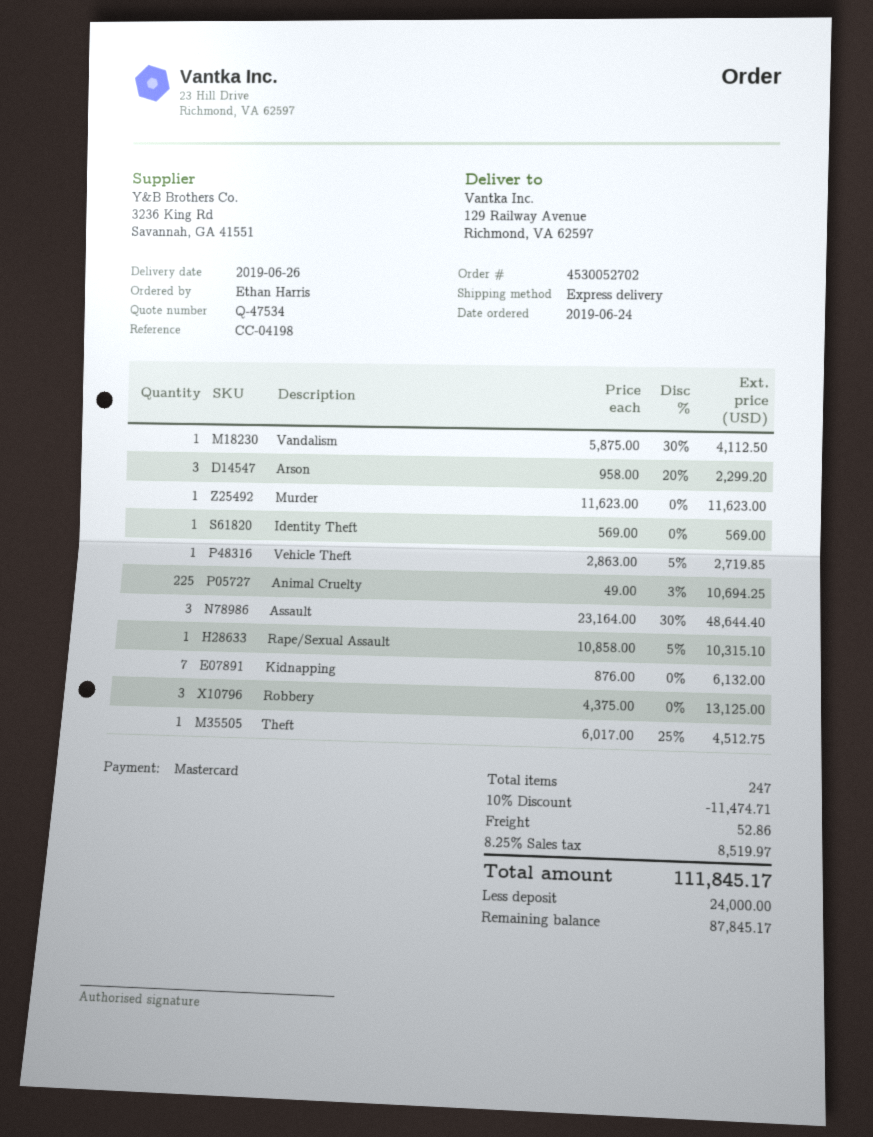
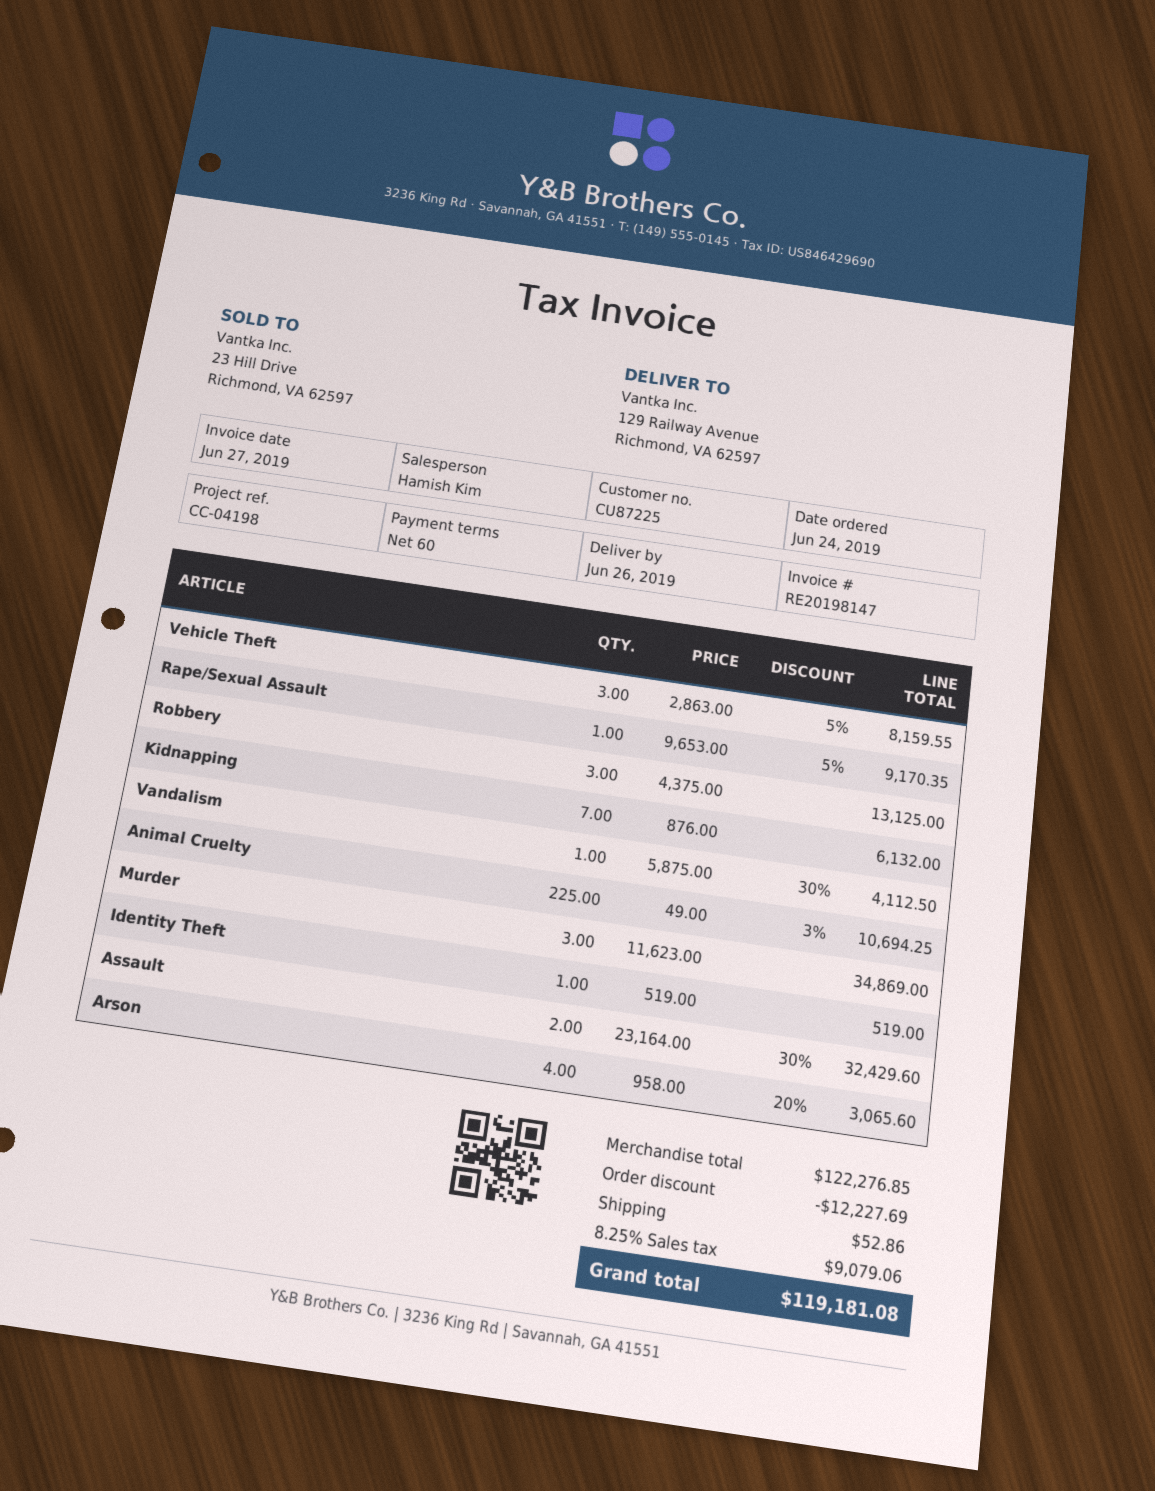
Arson: 3 x 958.00 - 20% = 2299.20 -> 4 x 958.00 - 20% = 3065.60
Murder: 1 x 11623.00 = 11623.00 -> 3 x 11623.00 = 34869.00
Identity Theft: 1 x 569.00 = 569.00 -> 1 x 519.00 = 519.00
Vehicle Theft: 1 x 2863.00 - 5% = 2719.85 -> 3 x 2863.00 - 5% = 8159.55
Assault: 3 x 23164.00 - 30% = 48644.40 -> 2 x 23164.00 - 30% = 32429.60
Rape/Sexual Assault: 1 x 10858.00 - 5% = 10315.10 -> 1 x 9653.00 - 5% = 9170.35
Theft: 1 x 6017.00 - 25% = 4512.75 -> none
discount: 11474.71 -> 12227.69
tax: 8.25% = 8519.97 -> 8.25% = 9079.06
total: 111845.17 -> 119181.08

